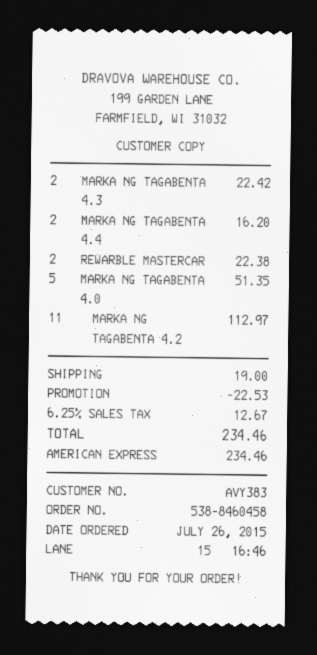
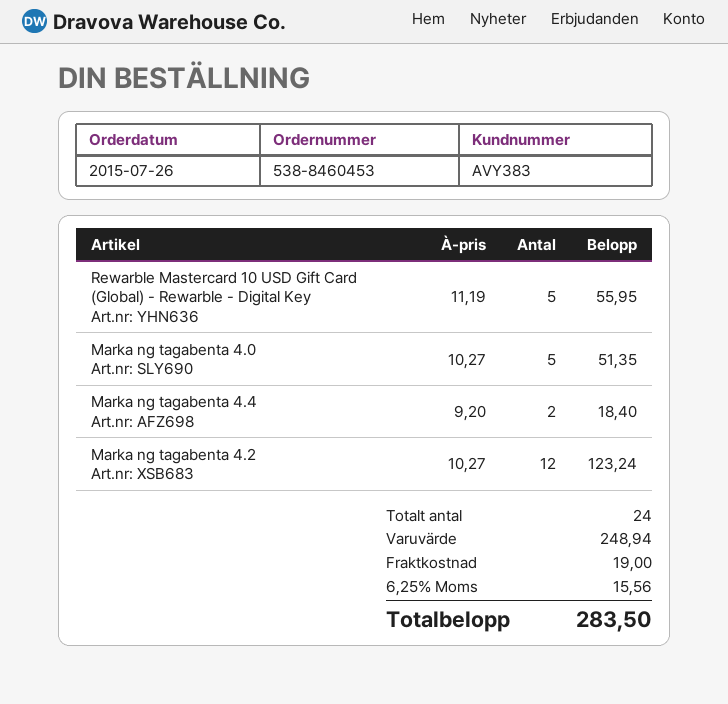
order number: 538-8460458 -> 538-8460453
MARKA NG TAGABENTA 4.3: 2 for 22.42 -> none
MARKA NG TAGABENTA 4.4: 2 for 16.20 -> 2 for 18.40
REWARBLE MASTERCAR: 2 for 22.38 -> 5 for 55.95
MARKA NG TAGABENTA 4.2: 11 for 112.97 -> 12 for 123.24
discount: 22.53 -> none
tax: 6.25% = 12.67 -> 6.25% = 15.56
total: 234.46 -> 283.50

